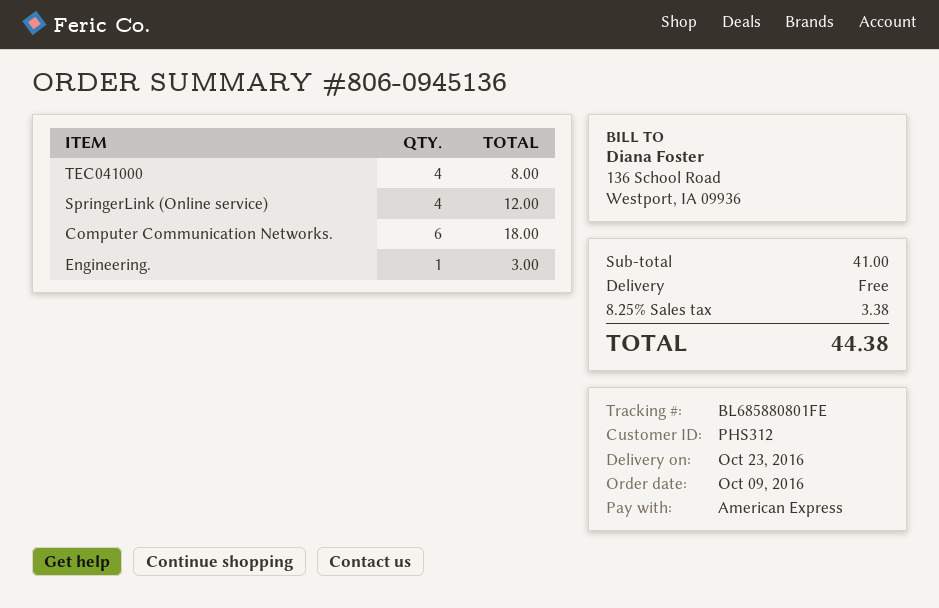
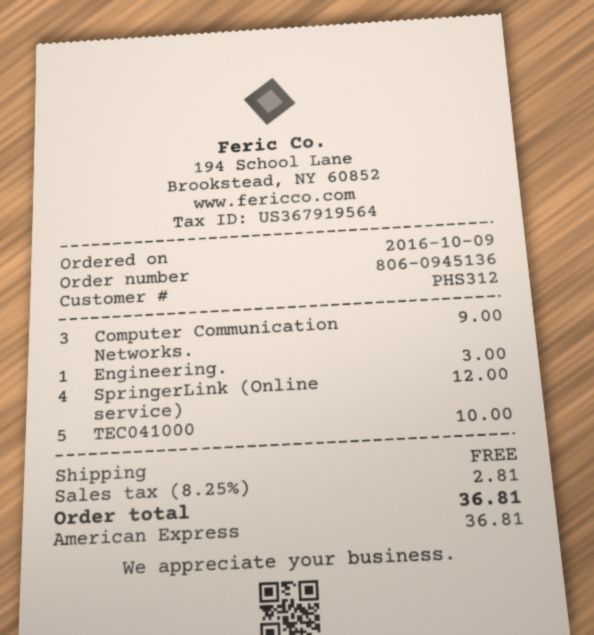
TEC041000: 4 for 8.00 -> 5 for 10.00
Computer Communication Networks.: 6 for 18.00 -> 3 for 9.00
tax: 8.25% = 3.38 -> 8.25% = 2.81
total: 44.38 -> 36.81

